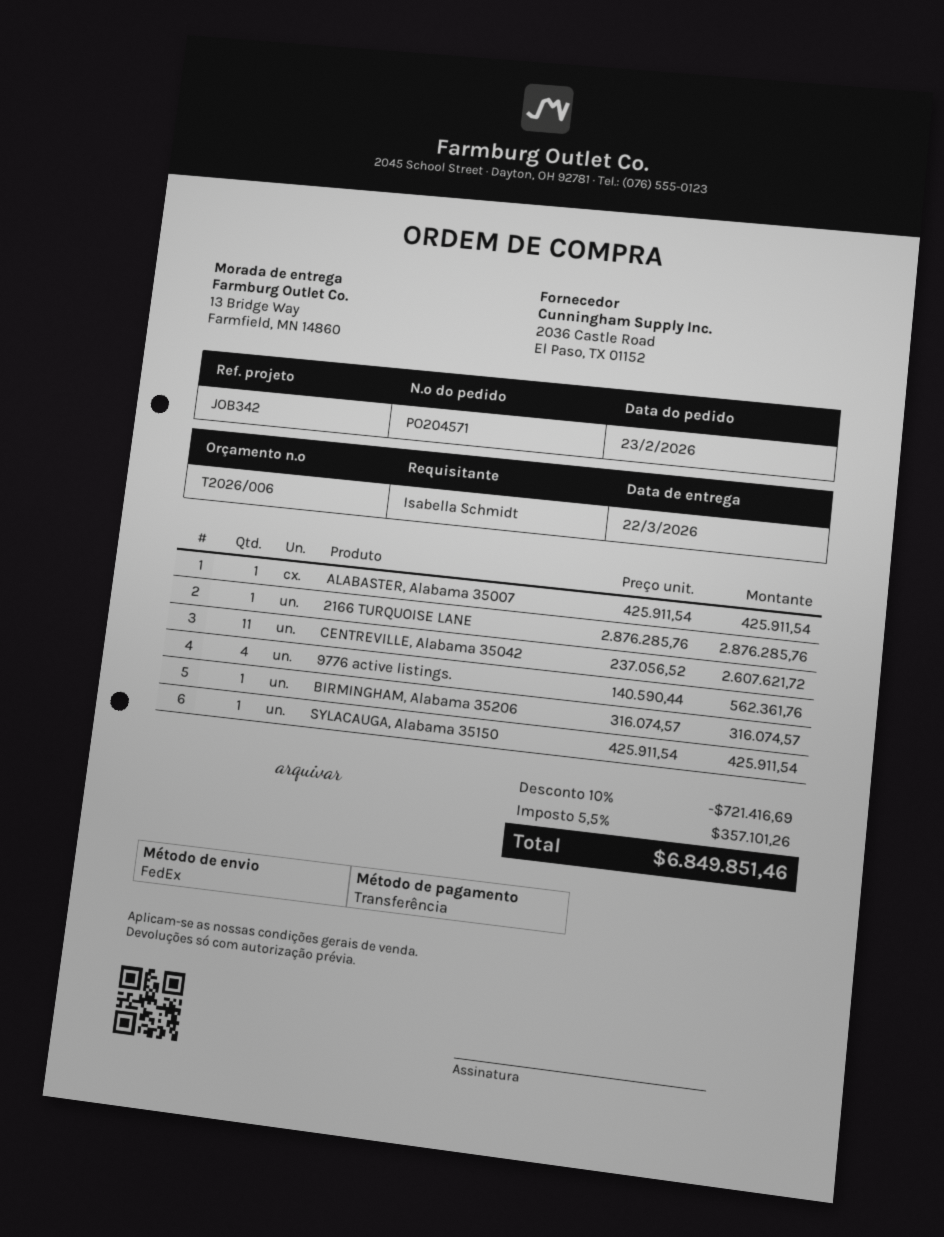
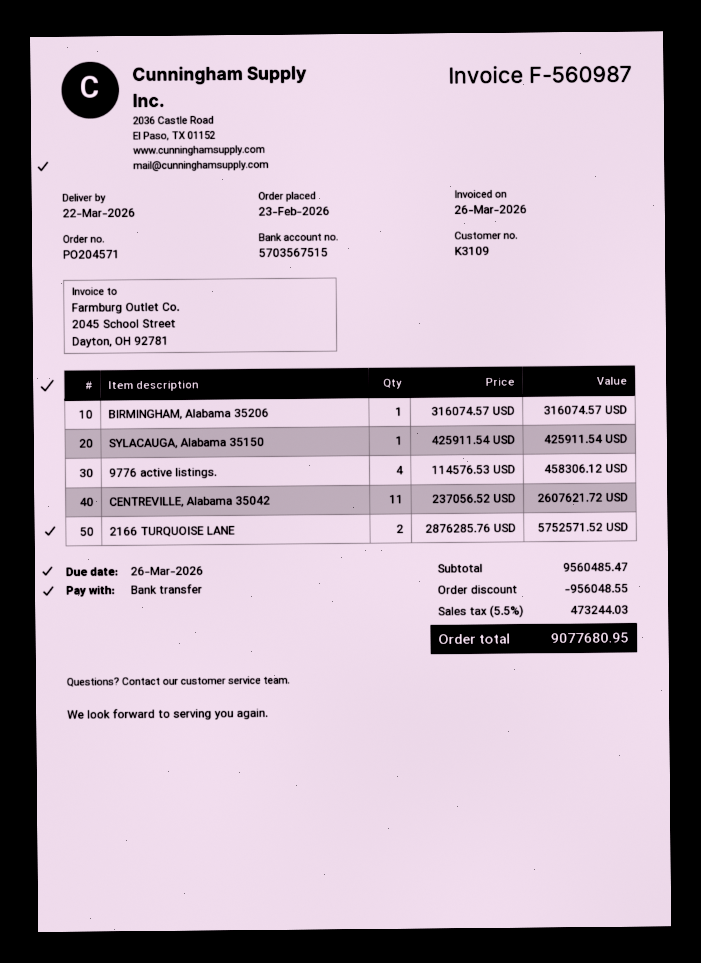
ALABASTER, Alabama 35007: 1 x 425911.54 = 425911.54 -> none
2166 TURQUOISE LANE: 1 x 2876285.76 = 2876285.76 -> 2 x 2876285.76 = 5752571.52
9776 active listings.: 4 x 140590.44 = 562361.76 -> 4 x 114576.53 = 458306.12
discount: 721416.69 -> 956048.55
tax: 5.5% = 357101.26 -> 5.5% = 473244.03
total: 6849851.46 -> 9077680.95

